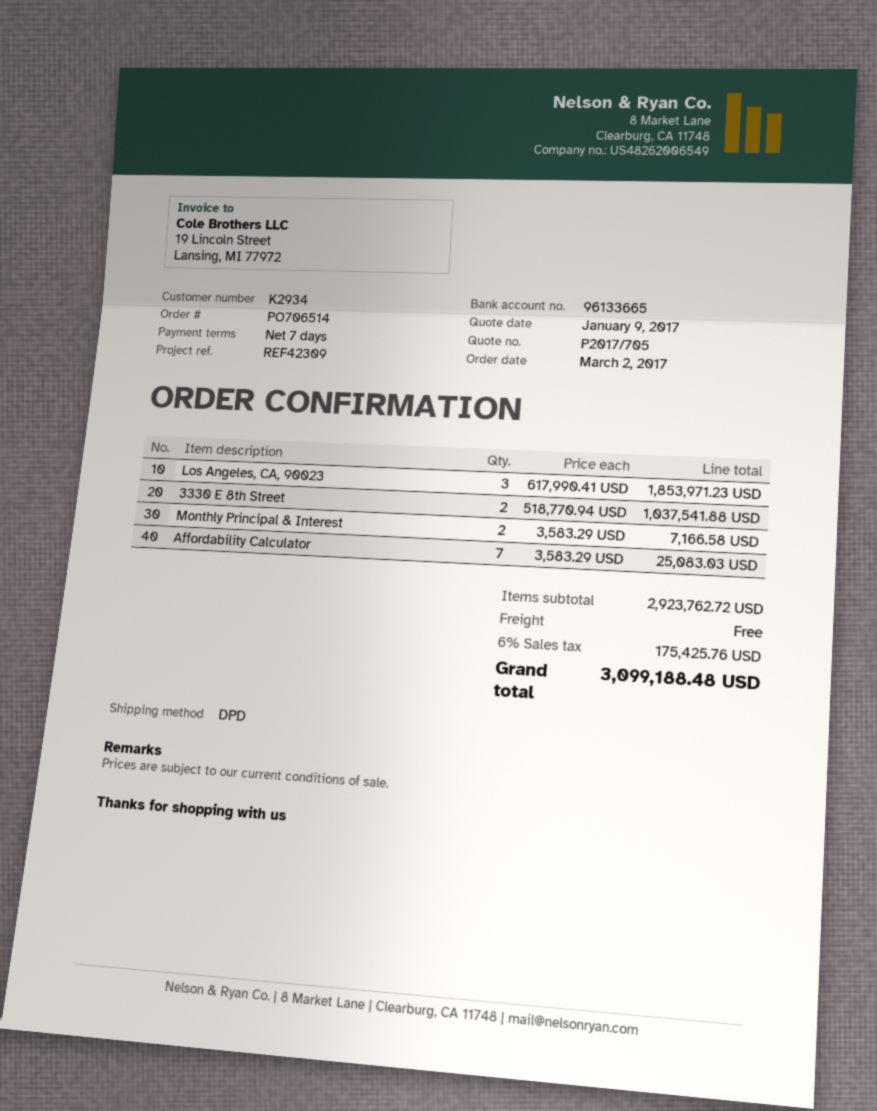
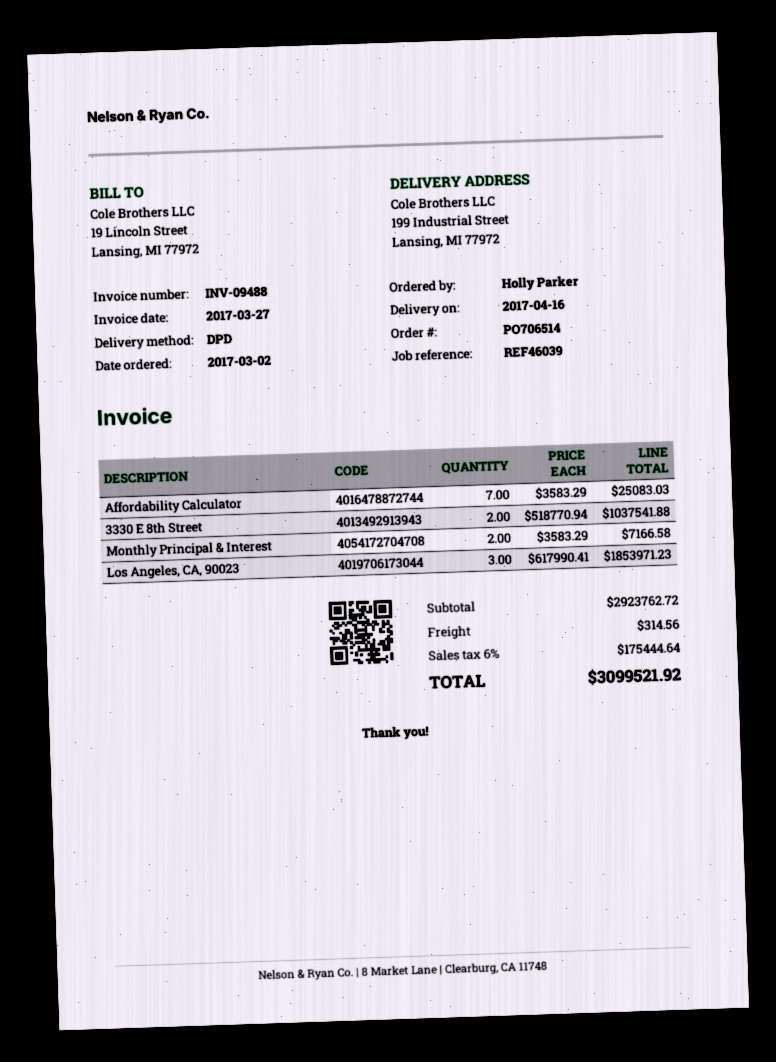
reference: REF42309 -> REF46039
shipping: 0.00 -> 314.56
tax: 6% = 175425.76 -> 6% = 175444.64
total: 3099188.48 -> 3099521.92

